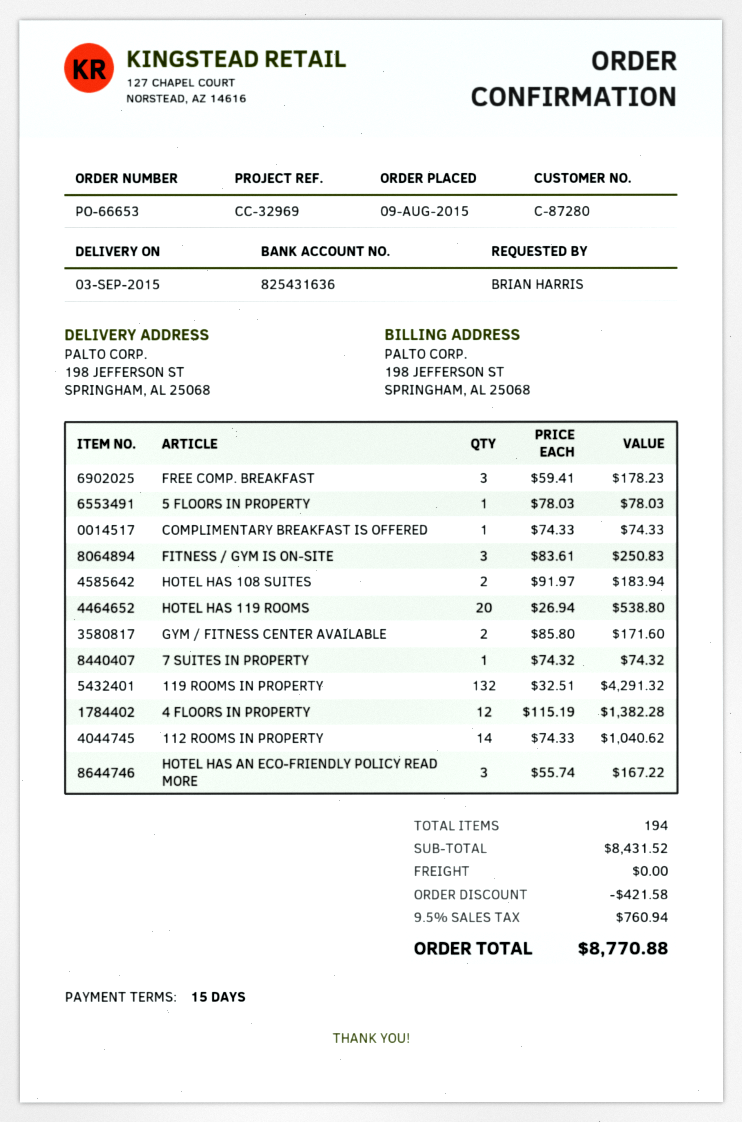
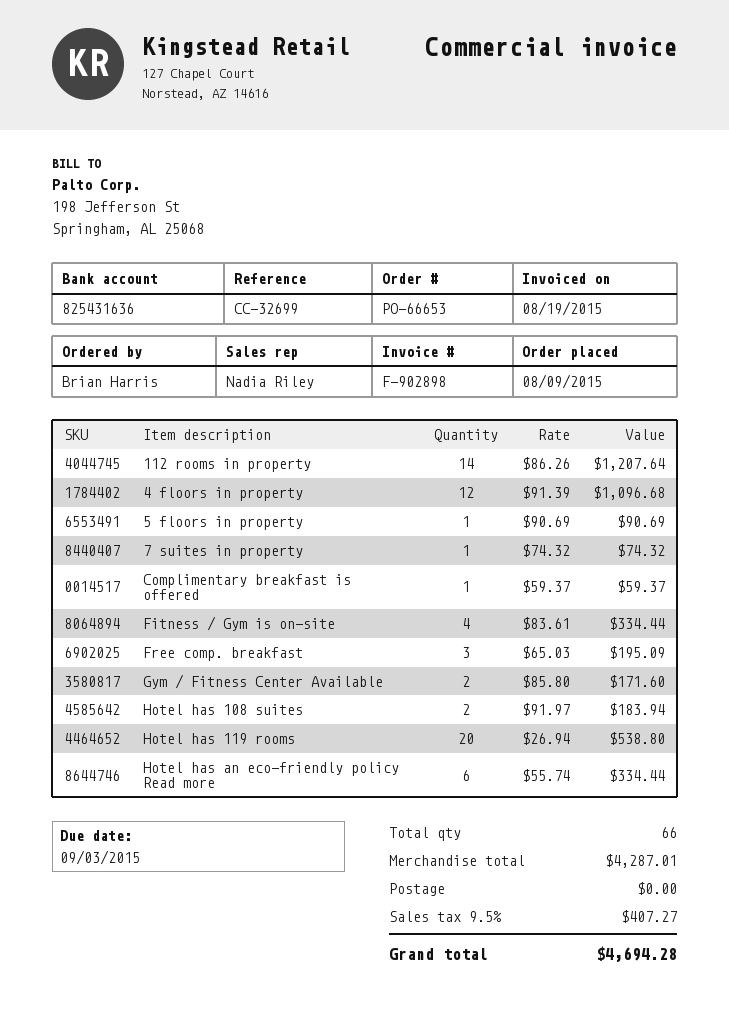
reference: CC-32969 -> CC-32699
FREE COMP. BREAKFAST: 3 x 59.41 = 178.23 -> 3 x 65.03 = 195.09
5 FLOORS IN PROPERTY: 1 x 78.03 = 78.03 -> 1 x 90.69 = 90.69
COMPLIMENTARY BREAKFAST IS OFFERED: 1 x 74.33 = 74.33 -> 1 x 59.37 = 59.37
FITNESS / GYM IS ON-SITE: 3 x 83.61 = 250.83 -> 4 x 83.61 = 334.44
119 ROOMS IN PROPERTY: 132 x 32.51 = 4291.32 -> none
4 FLOORS IN PROPERTY: 12 x 115.19 = 1382.28 -> 12 x 91.39 = 1096.68
112 ROOMS IN PROPERTY: 14 x 74.33 = 1040.62 -> 14 x 86.26 = 1207.64
HOTEL HAS AN ECO-FRIENDLY POLICY READ MORE: 3 x 55.74 = 167.22 -> 6 x 55.74 = 334.44
total quantity: 194 -> 66
subtotal: 8431.52 -> 4287.01
discount: 421.58 -> none
tax: 9.5% = 760.94 -> 9.5% = 407.27
total: 8770.88 -> 4694.28

